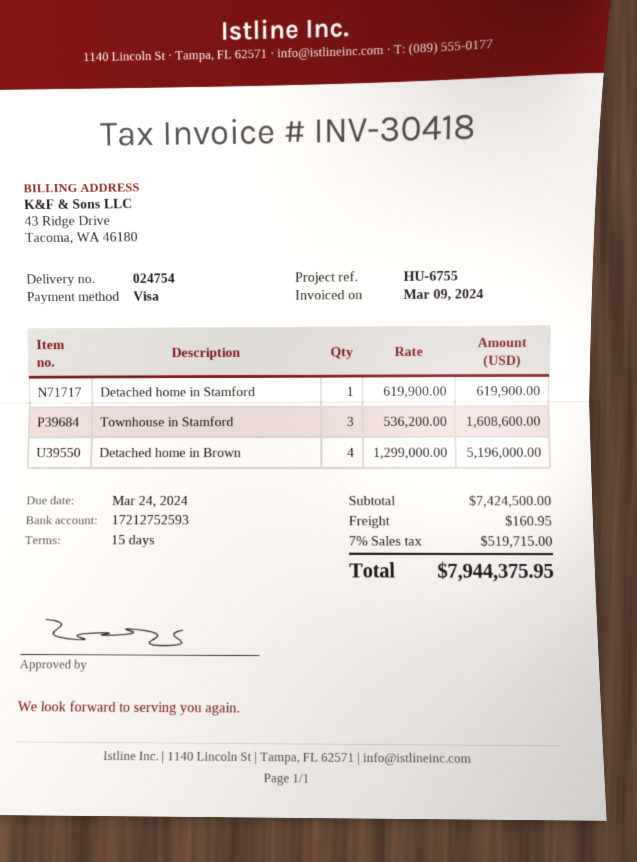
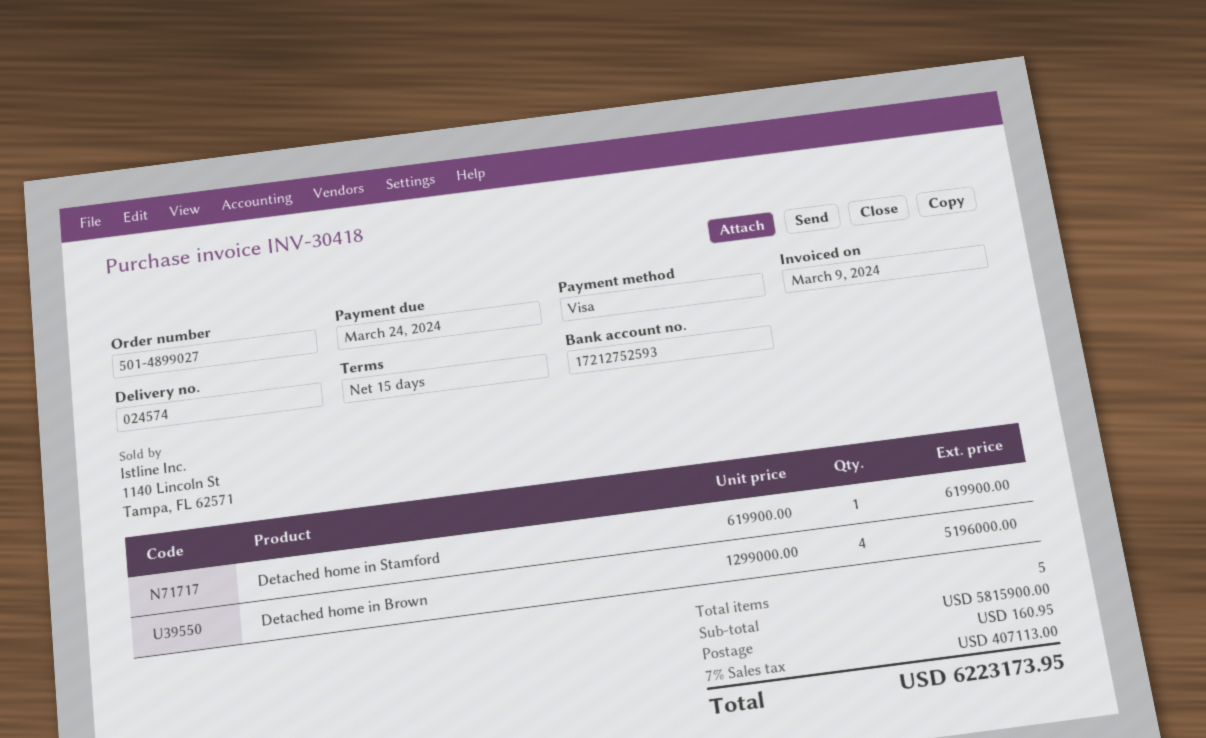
delivery note number: 024754 -> 024574
Townhouse in Stamford: 3 x 536200.00 = 1608600.00 -> none
subtotal: 7424500.00 -> 5815900.00
tax: 7% = 519715.00 -> 7% = 407113.00
total: 7944375.95 -> 6223173.95

